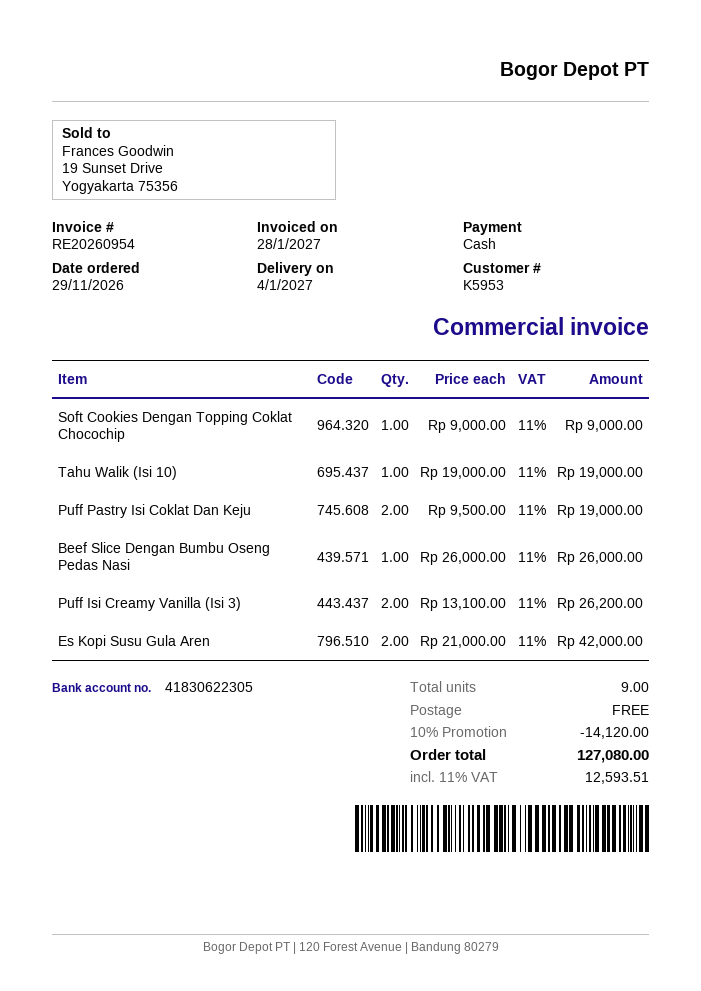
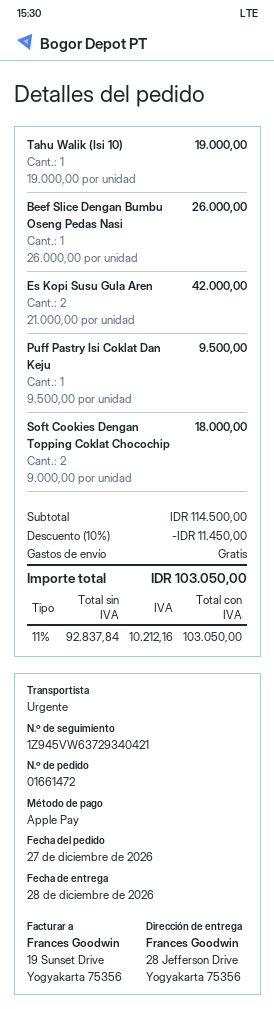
order date: 2026-11-29 -> 2026-12-27
delivery date: 2027-01-04 -> 2026-12-28
payment method: cash -> Apple Pay
Soft Cookies Dengan Topping Coklat Chocochip: 1 x 9000.00 = 9000.00 -> 2 x 9000.00 = 18000.00
Puff Pastry Isi Coklat Dan Keju: 2 x 9500.00 = 19000.00 -> 1 x 9500.00 = 9500.00
Puff Isi Creamy Vanilla (Isi 3): 2 x 13100.00 = 26200.00 -> none
discount: 10% = 14120.00 -> 10% = 11450.00
tax: 11% = 12593.51 -> 11% = 10212.16
total: 127080.00 -> 103050.00

